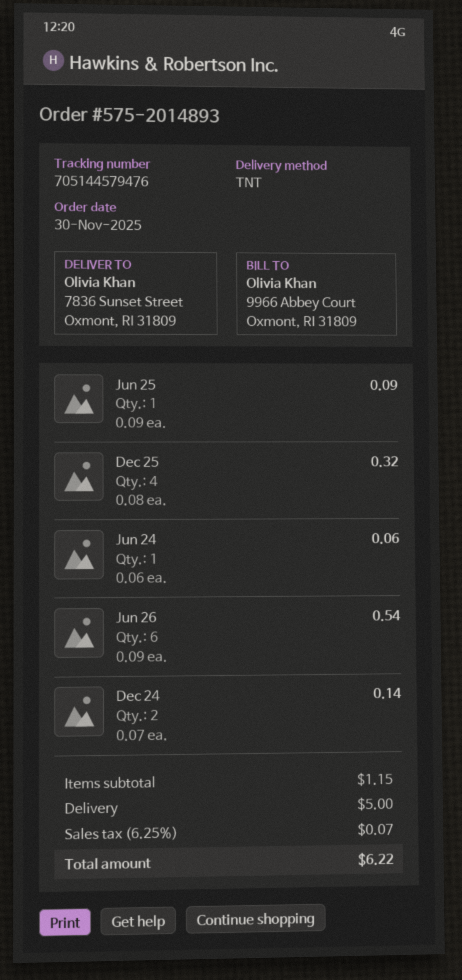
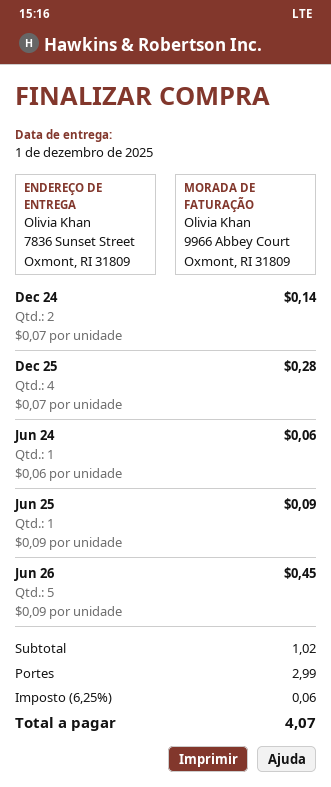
Dec 25: 4 x 0.08 = 0.32 -> 4 x 0.07 = 0.28
Jun 26: 6 x 0.09 = 0.54 -> 5 x 0.09 = 0.45
subtotal: 1.15 -> 1.02
shipping: 5.00 -> 2.99
tax: 6.25% = 0.07 -> 6.25% = 0.06
total: 6.22 -> 4.07

